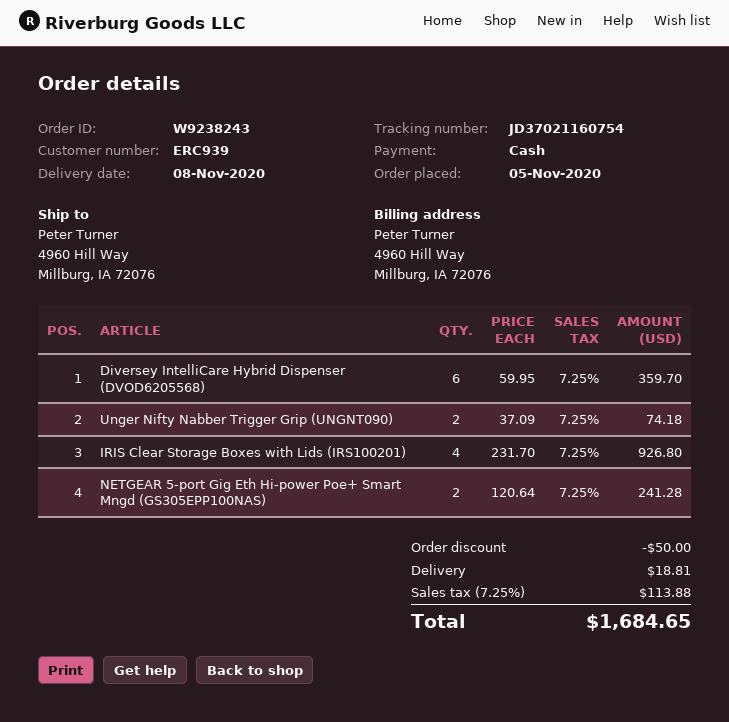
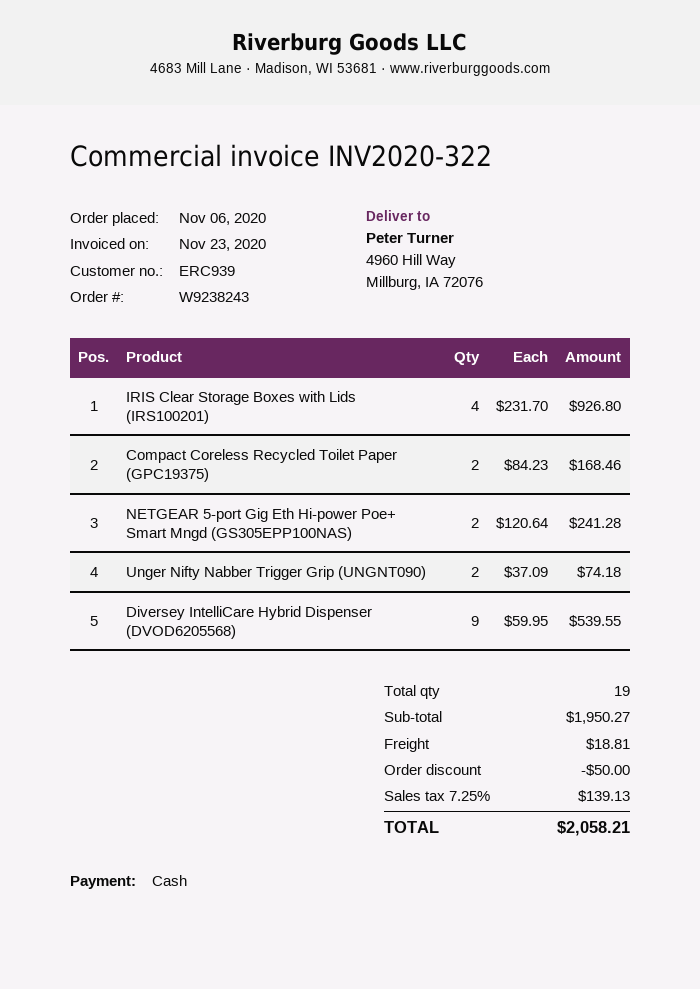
order date: 2020-11-05 -> 2020-11-06
Diversey IntelliCare Hybrid Dispenser (DVOD6205568): 6 x 59.95 = 359.70 -> 9 x 59.95 = 539.55
Compact Coreless Recycled Toilet Paper (GPC19375): none -> 2 x 84.23 = 168.46
tax: 7.25% = 113.88 -> 7.25% = 139.13
total: 1684.65 -> 2058.21

